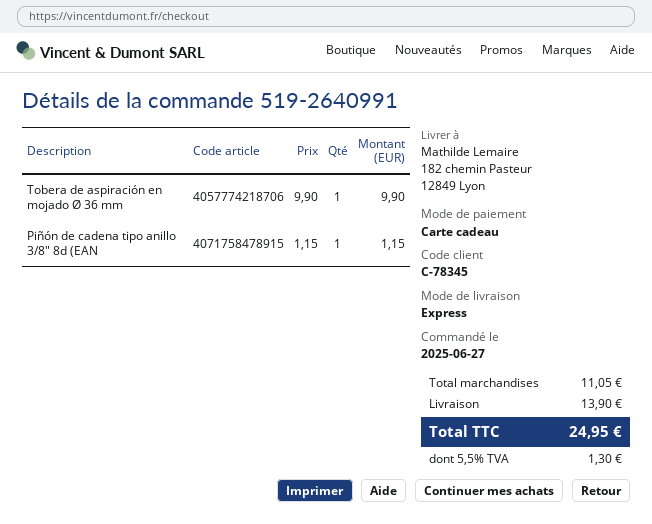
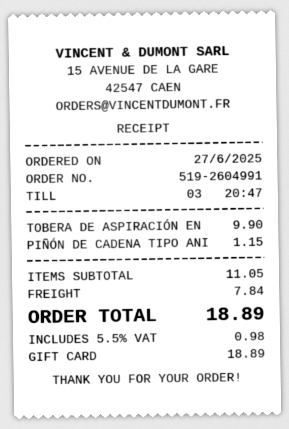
order number: 519-2640991 -> 519-2604991
shipping: 13.90 -> 7.84
tax: 5.5% = 1.30 -> 5.5% = 0.98
total: 24.95 -> 18.89

